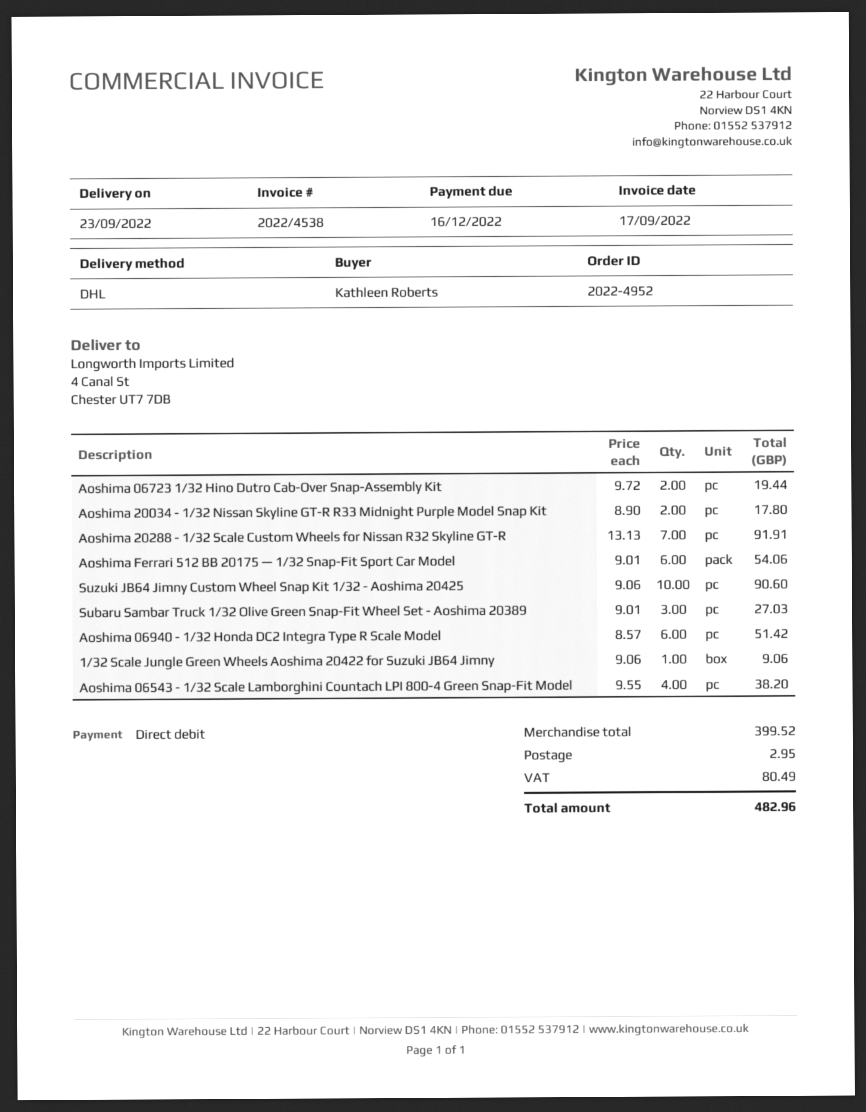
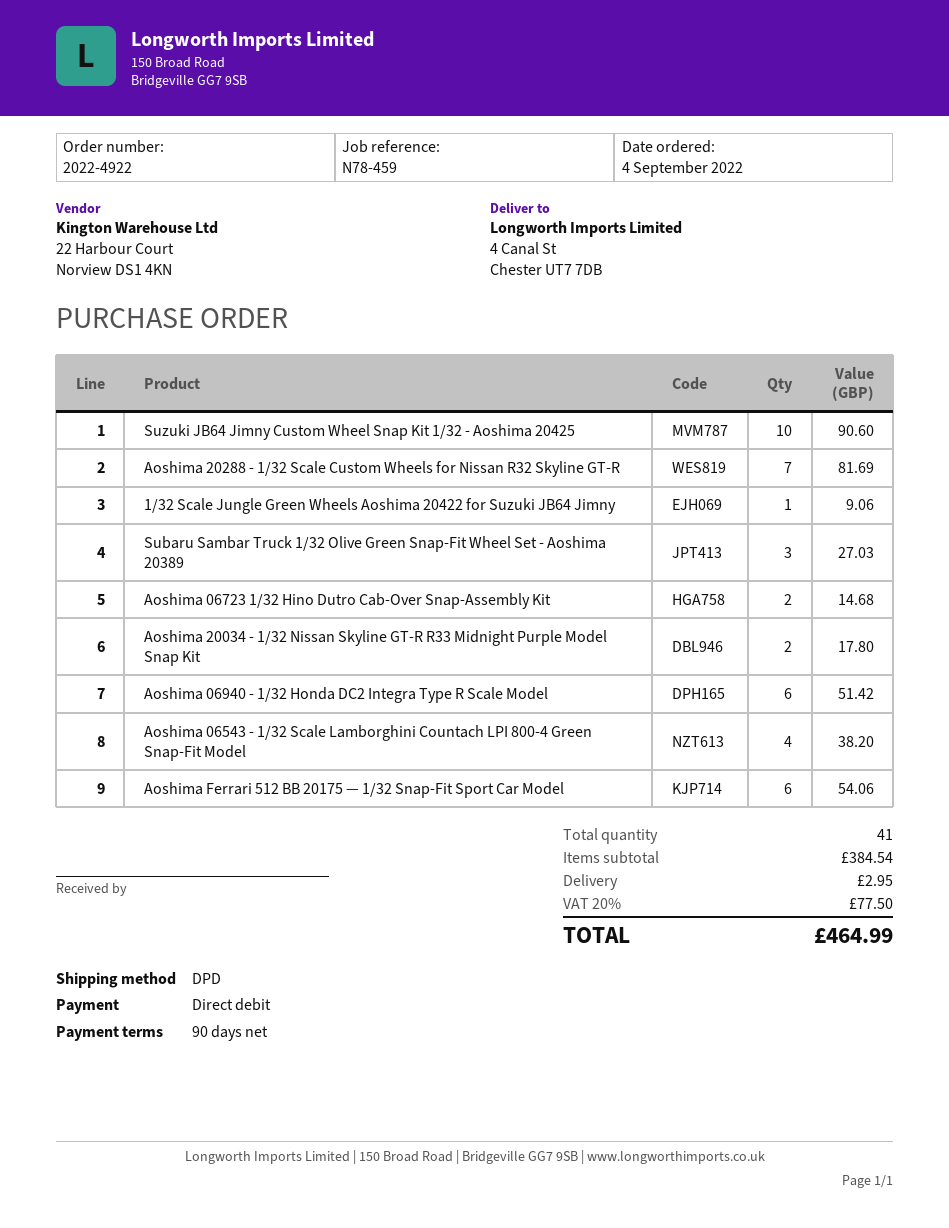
order number: 2022-4952 -> 2022-4922
shipping method: DHL -> DPD
Aoshima 06723 1/32 Hino Dutro Cab-Over Snap-Assembly Kit: 2 for 19.44 -> 2 for 14.68
Aoshima 20288 - 1/32 Scale Custom Wheels for Nissan R32 Skyline GT-R: 7 for 91.91 -> 7 for 81.69
subtotal: 399.52 -> 384.54
tax: 80.49 -> 77.50
total: 482.96 -> 464.99

